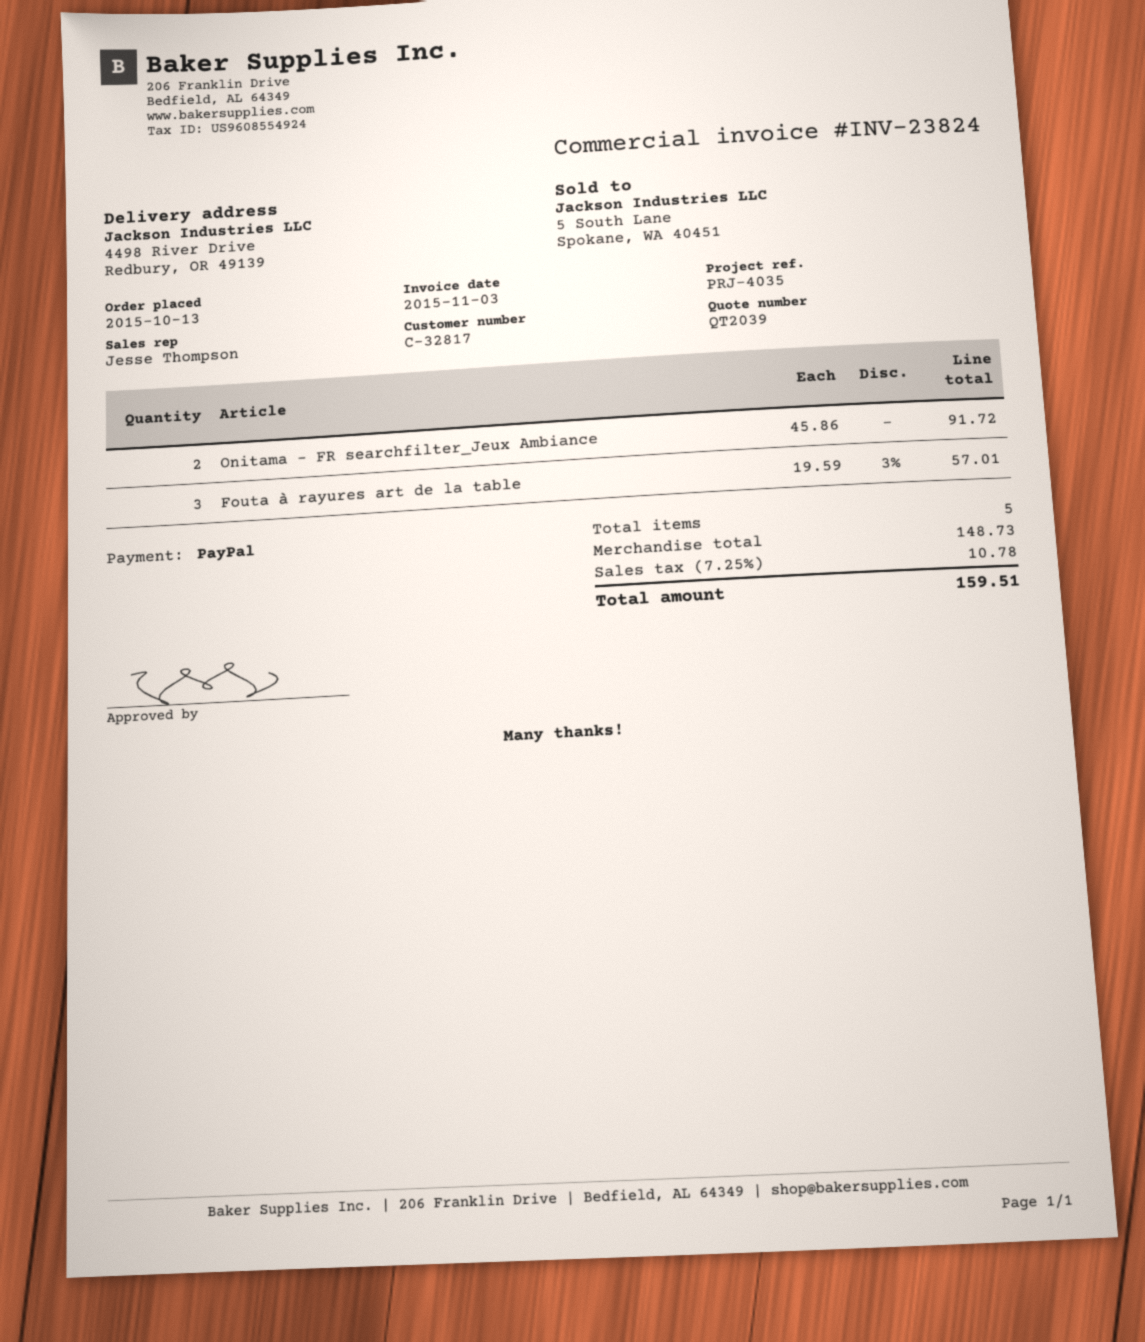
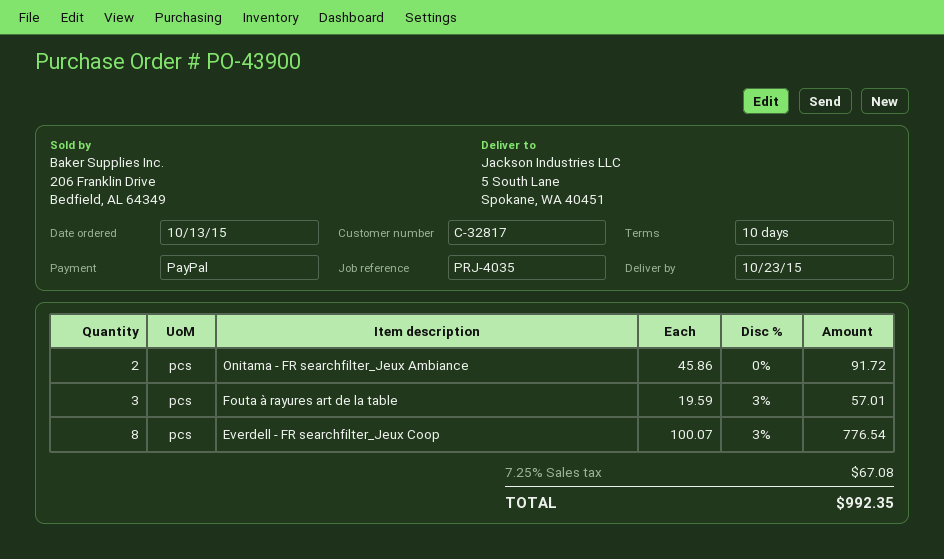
ship to: 4498 River Drive, Redbury, OR 49139 -> 5 South Lane, Spokane, WA 40451
Everdell - FR searchfilter_Jeux Coop: none -> 8 x 100.07 - 3% = 776.54
tax: 7.25% = 10.78 -> 7.25% = 67.08
total: 159.51 -> 992.35

